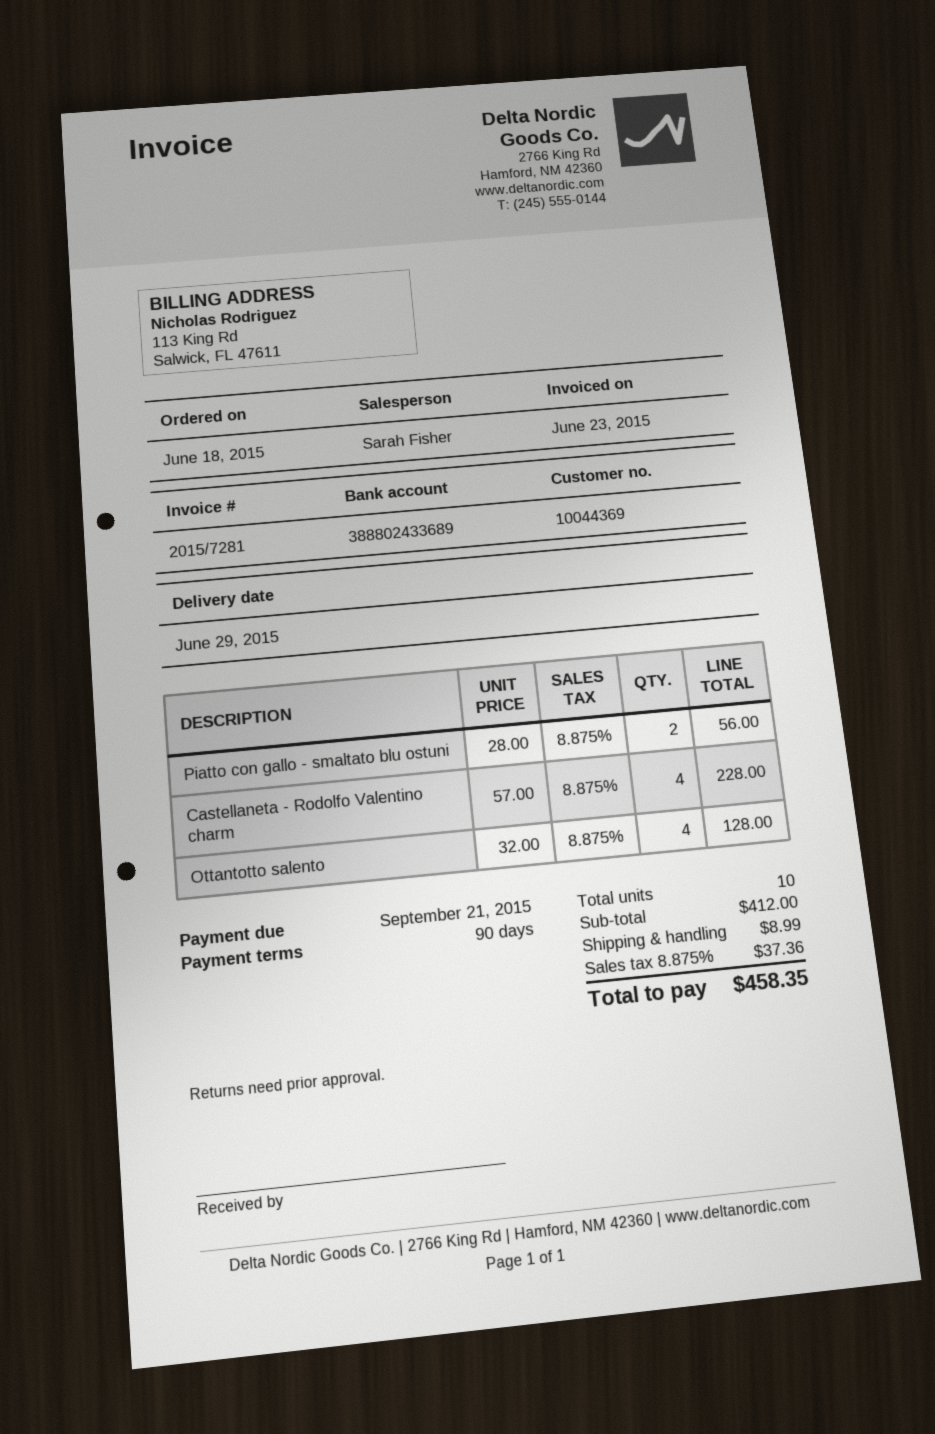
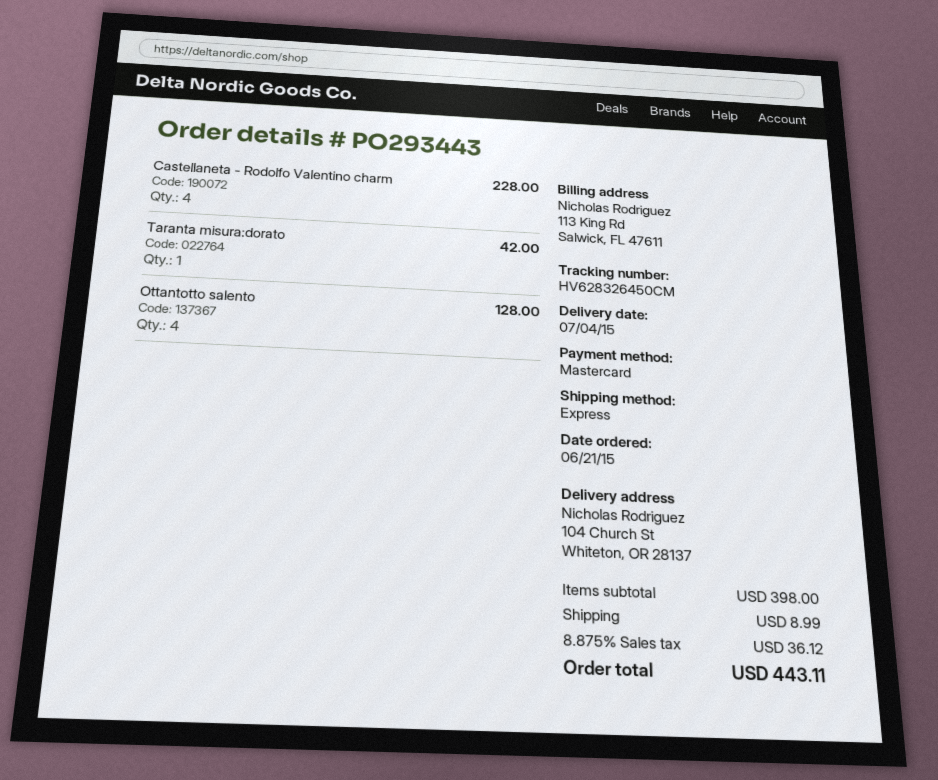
order date: 2015-06-18 -> 2015-06-21
delivery date: 2015-06-29 -> 2015-07-04
Piatto con gallo - smaltato blu ostuni: 2 for 56.00 -> none
Taranta misura:dorato: none -> 1 for 42.00
subtotal: 412.00 -> 398.00
tax: 8.875% = 37.36 -> 8.875% = 36.12
total: 458.35 -> 443.11

